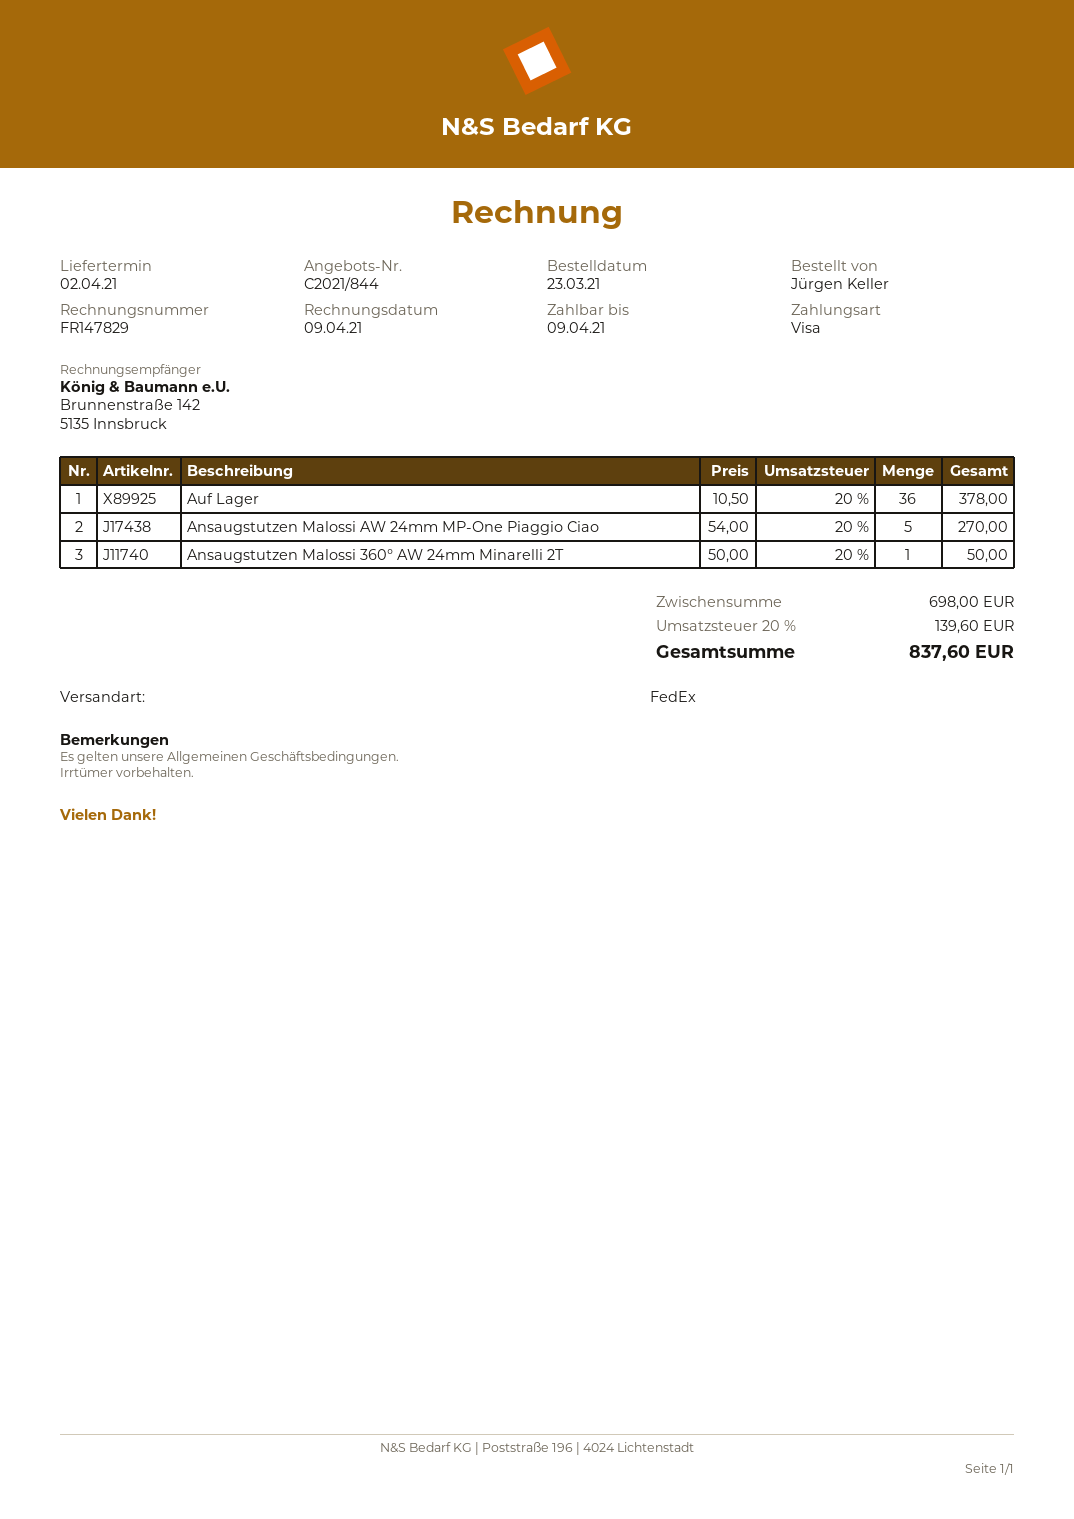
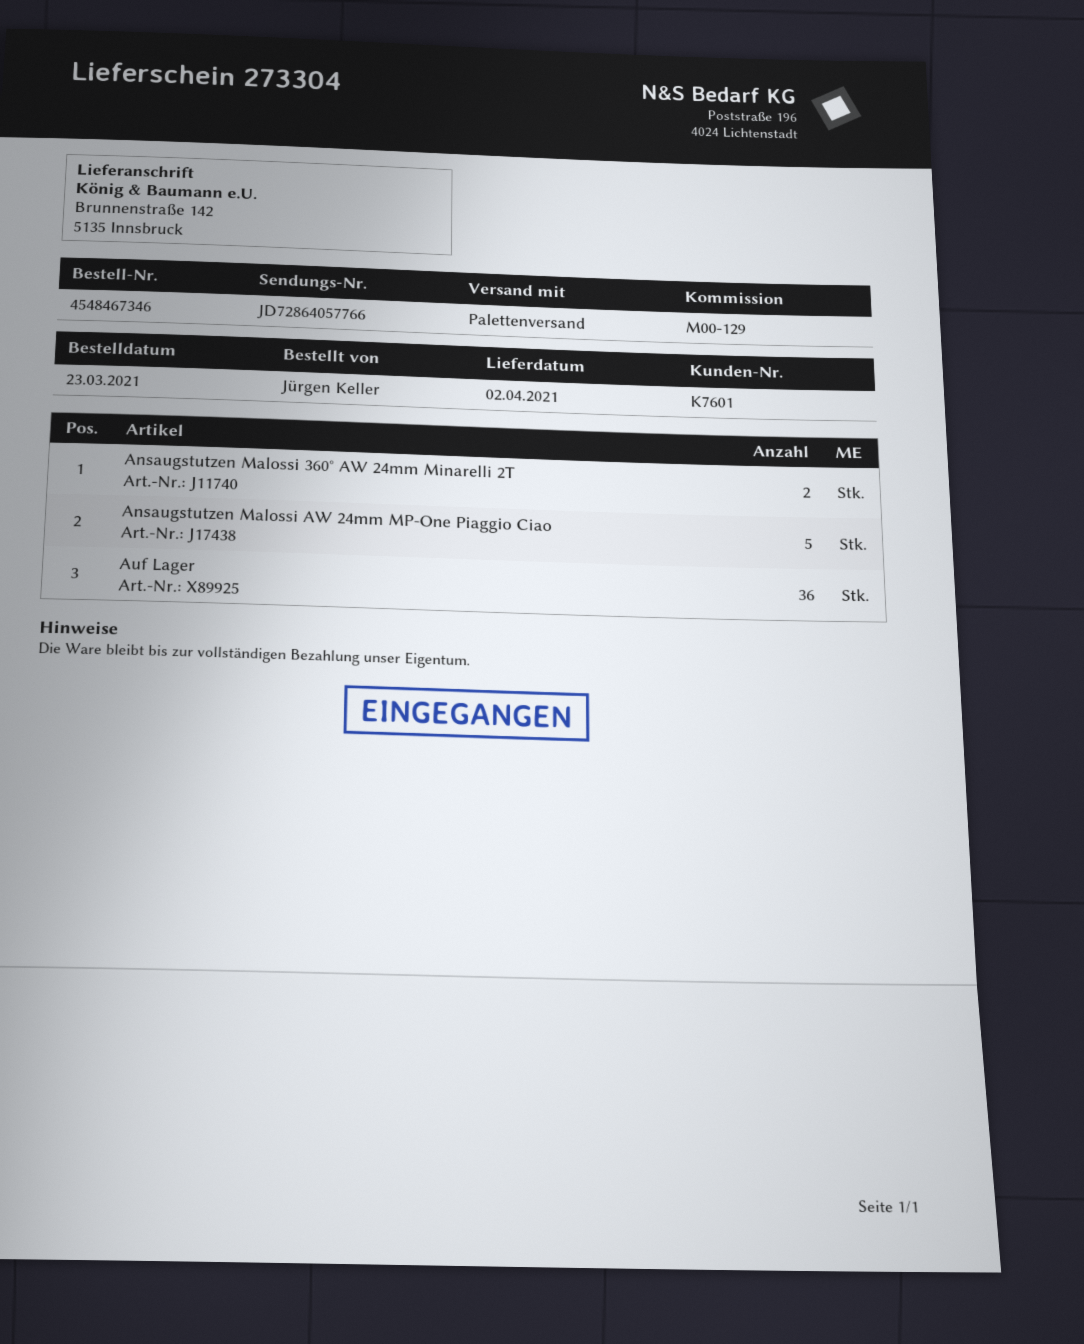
shipping method: FedEx -> pallet freight
Ansaugstutzen Malossi 360° AW 24mm Minarelli 2T: 1 -> 2

